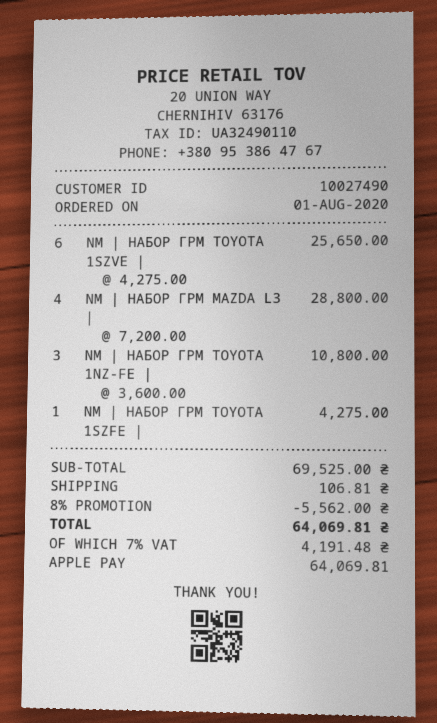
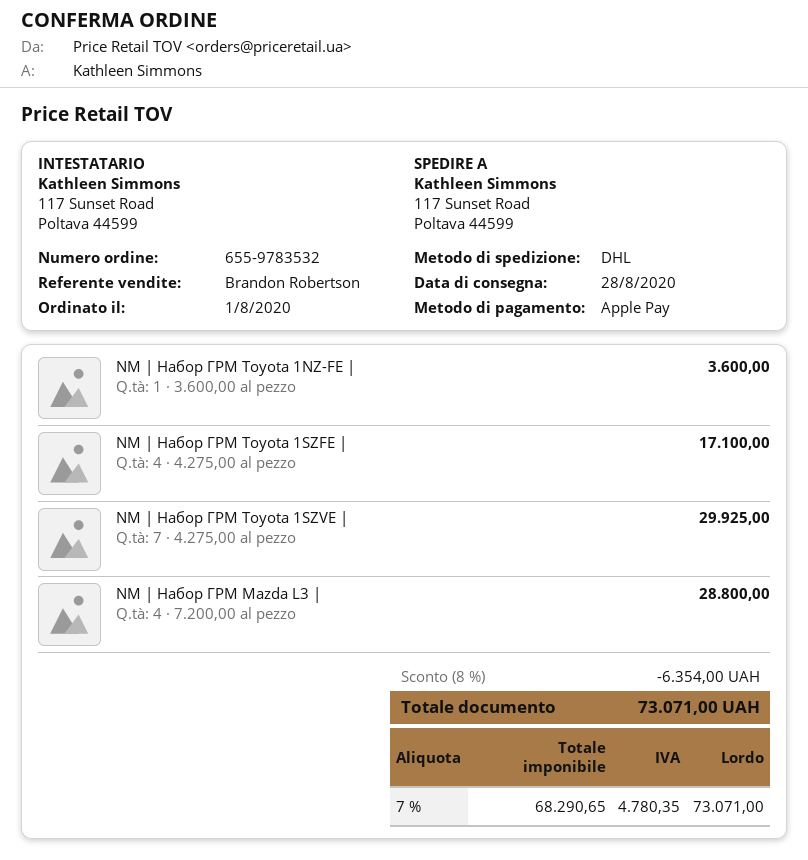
NM | НАБОР ГРМ TOYOTA 1SZVE |: 6 x 4275.00 = 25650.00 -> 7 x 4275.00 = 29925.00
NM | НАБОР ГРМ TOYOTA 1NZ-FE |: 3 x 3600.00 = 10800.00 -> 1 x 3600.00 = 3600.00
NM | НАБОР ГРМ TOYOTA 1SZFE |: 1 x 4275.00 = 4275.00 -> 4 x 4275.00 = 17100.00
discount: 8% = 5562.00 -> 8% = 6354.00
shipping: 106.81 -> none
tax: 7% = 4191.48 -> 7% = 4780.35
total: 64069.81 -> 73071.00

